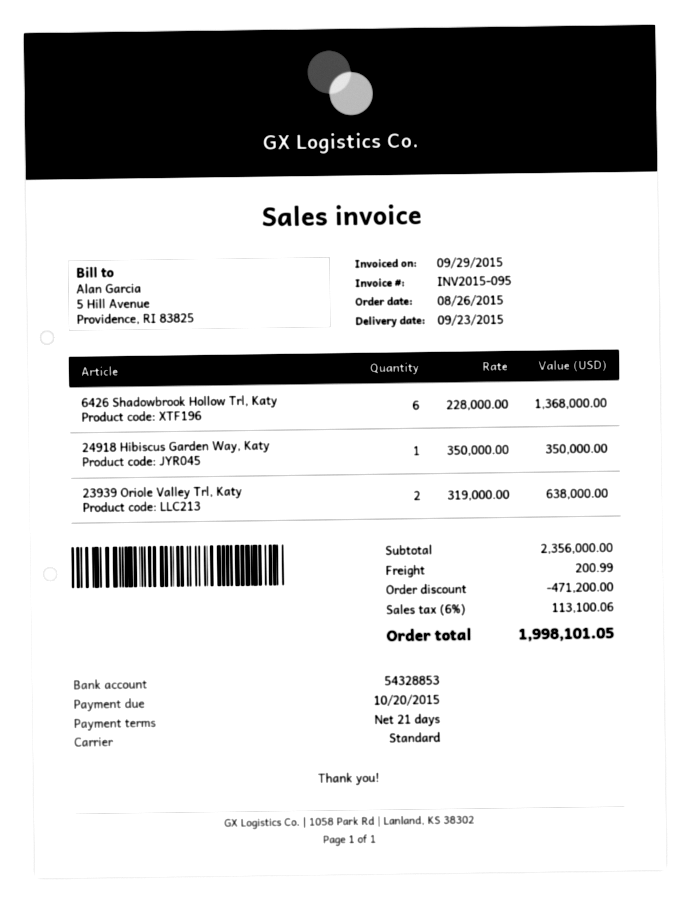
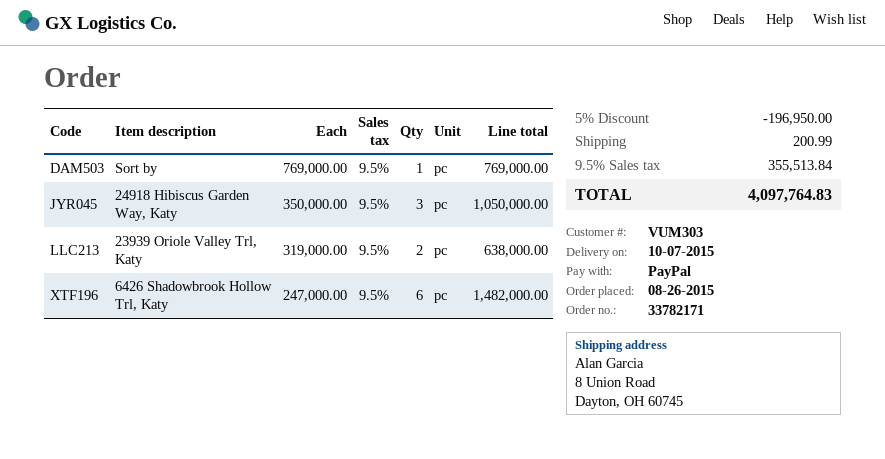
delivery date: 2015-09-23 -> 2015-10-07
6426 Shadowbrook Hollow Trl, Katy: 6 x 228000.00 = 1368000.00 -> 6 x 247000.00 = 1482000.00
24918 Hibiscus Garden Way, Katy: 1 x 350000.00 = 350000.00 -> 3 x 350000.00 = 1050000.00
Sort by: none -> 1 x 769000.00 = 769000.00
discount: 471200.00 -> 196950.00
tax: 6% = 113100.06 -> 9.5% = 355513.84
total: 1998101.05 -> 4097764.83

